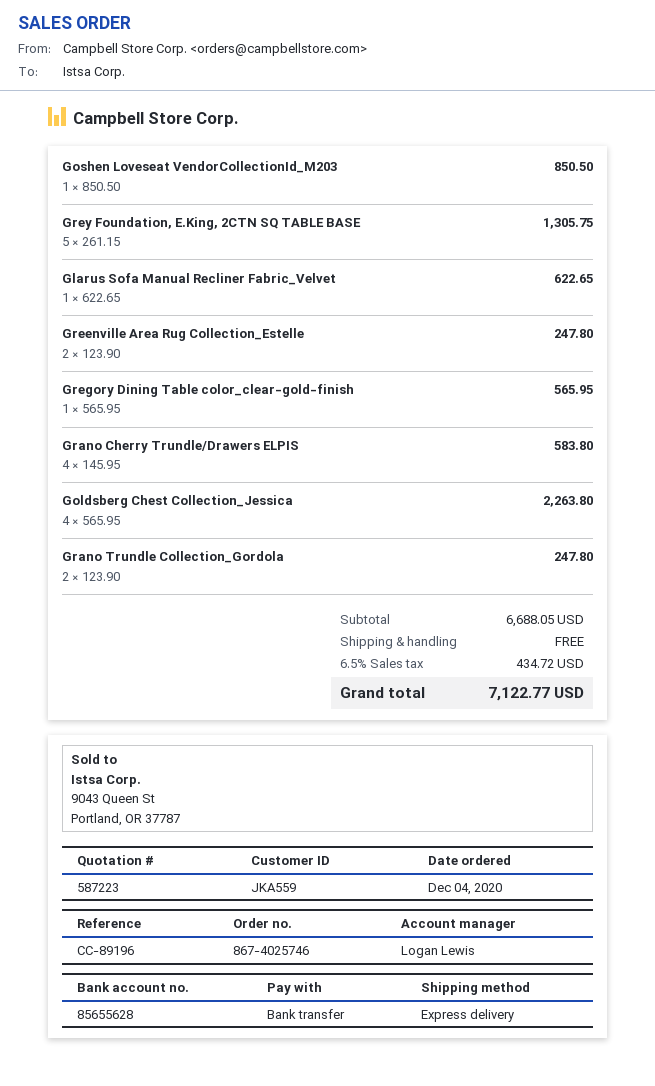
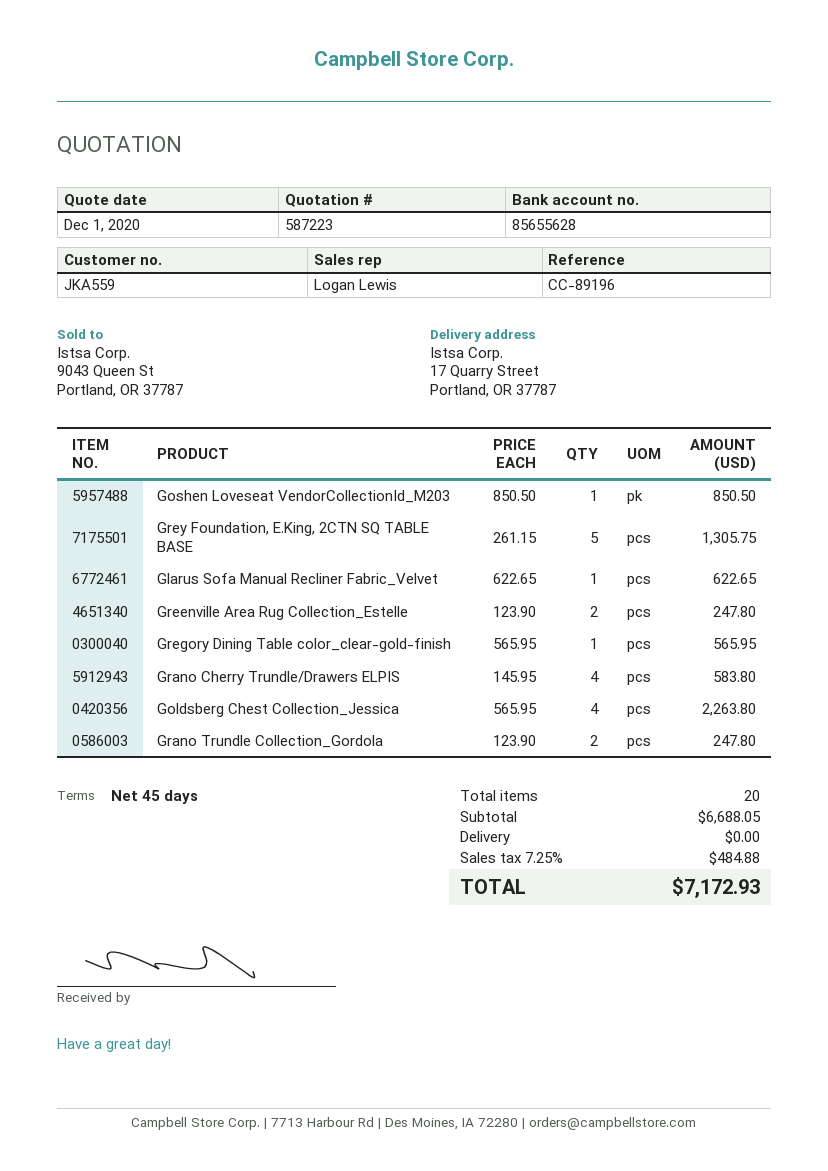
tax: 6.5% = 434.72 -> 7.25% = 484.88
total: 7122.77 -> 7172.93

